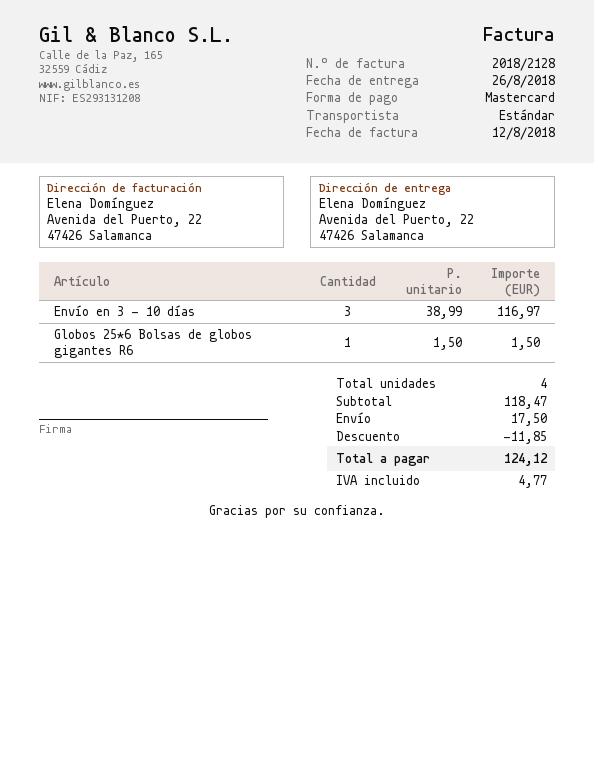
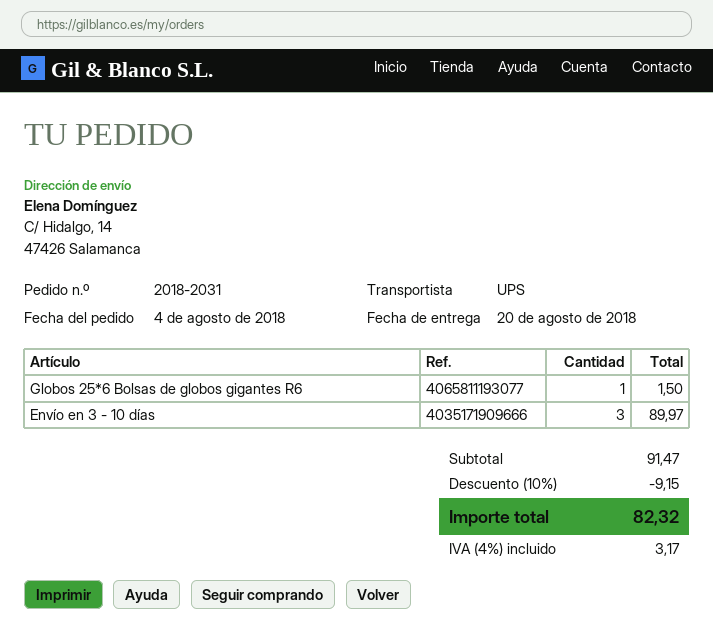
delivery date: 2018-08-26 -> 2018-08-20
shipping method: standard -> UPS
ship to: Avenida del Puerto, 22, 47426 Salamanca -> C/ Hidalgo, 14, 47426 Salamanca
Envío en 3 - 10 días: 3 for 116.97 -> 3 for 89.97
subtotal: 118.47 -> 91.47
discount: 11.85 -> 9.15
shipping: 17.50 -> none
tax: 4.77 -> 3.17
total: 124.12 -> 82.32

